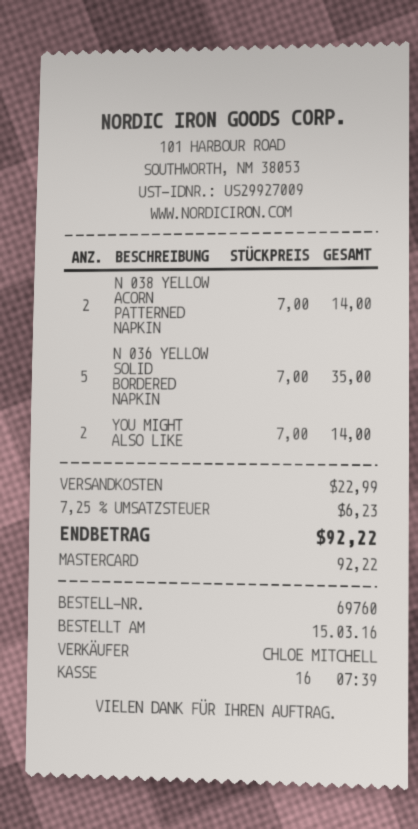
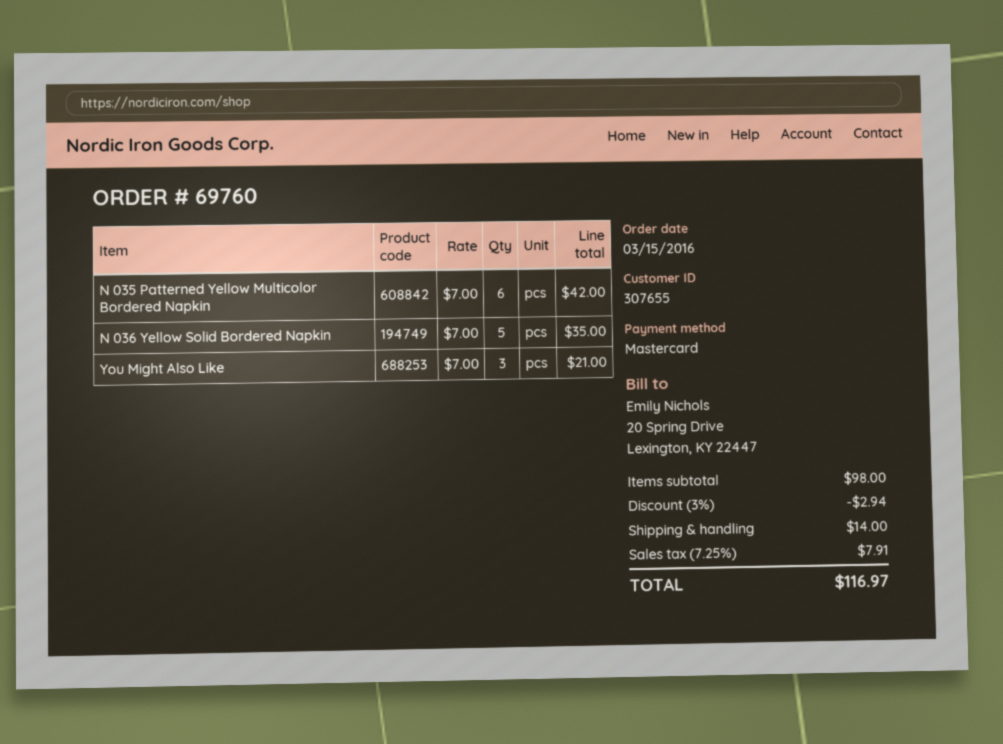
N 038 YELLOW ACORN PATTERNED NAPKIN: 2 x 7.00 = 14.00 -> none
YOU MIGHT ALSO LIKE: 2 x 7.00 = 14.00 -> 3 x 7.00 = 21.00
N 035 Patterned Yellow Multicolor Bordered Napkin: none -> 6 x 7.00 = 42.00
discount: none -> 3% = 2.94
shipping: 22.99 -> 14.00
tax: 7.25% = 6.23 -> 7.25% = 7.91
total: 92.22 -> 116.97

